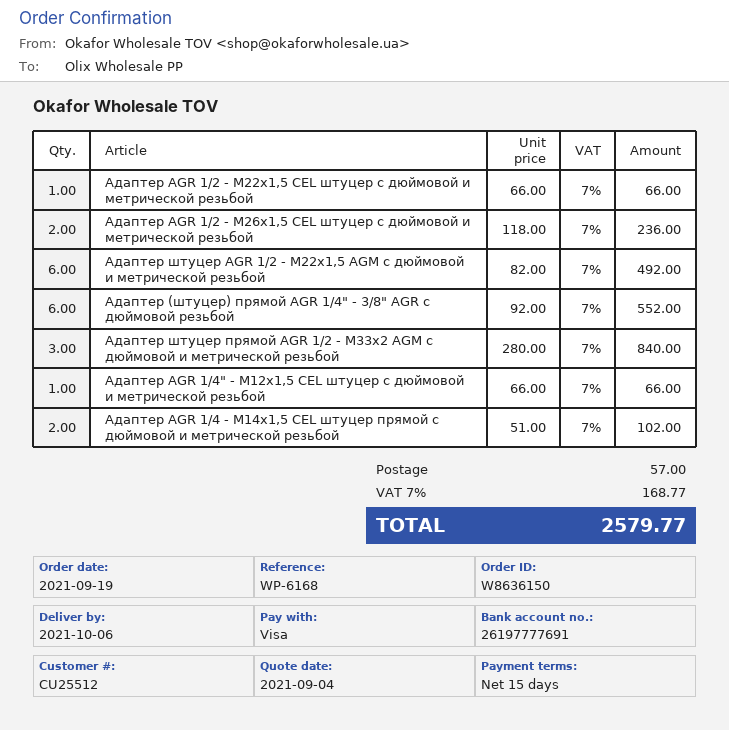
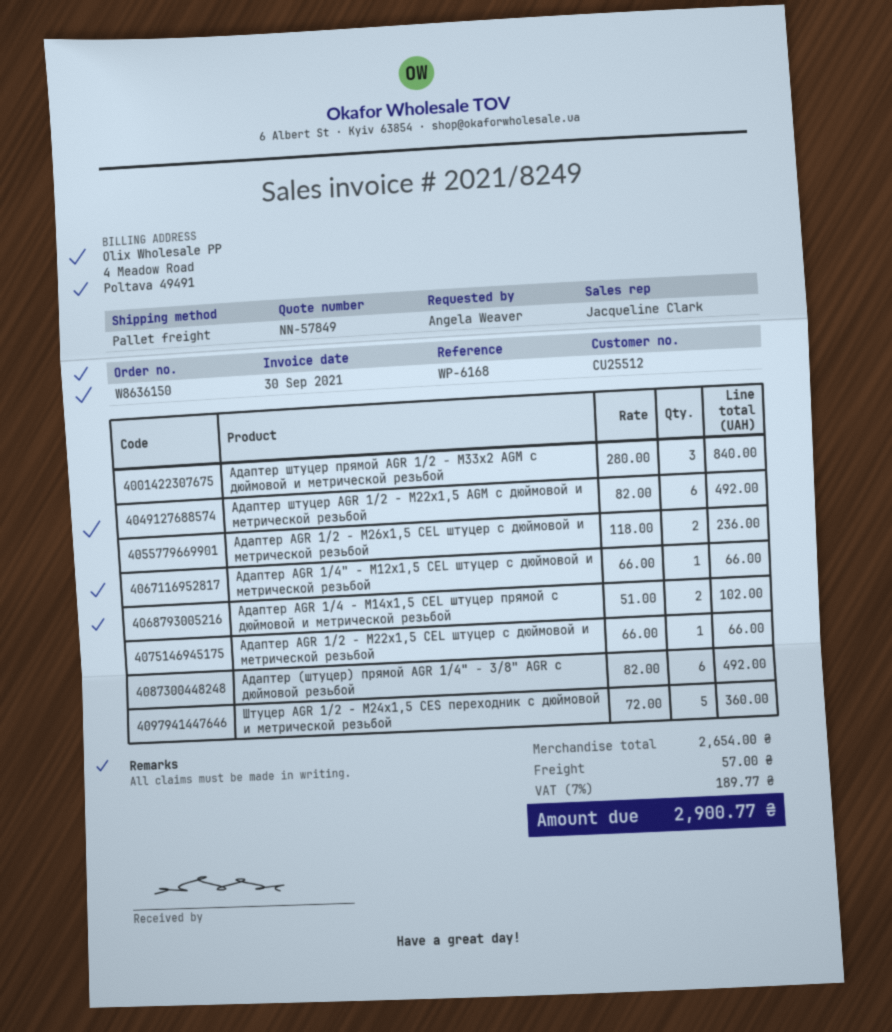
Адаптер (штуцер) прямой AGR 1/4" - 3/8" AGR с дюймовой резьбой: 6 x 92.00 = 552.00 -> 6 x 82.00 = 492.00
Штуцер AGR 1/2 - М24х1,5 CES переходник с дюймовой и метрической резьбой: none -> 5 x 72.00 = 360.00
tax: 7% = 168.77 -> 7% = 189.77
total: 2579.77 -> 2900.77

